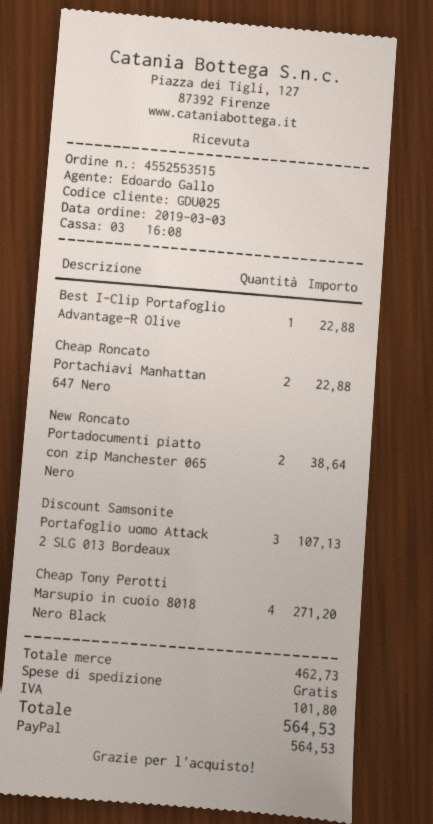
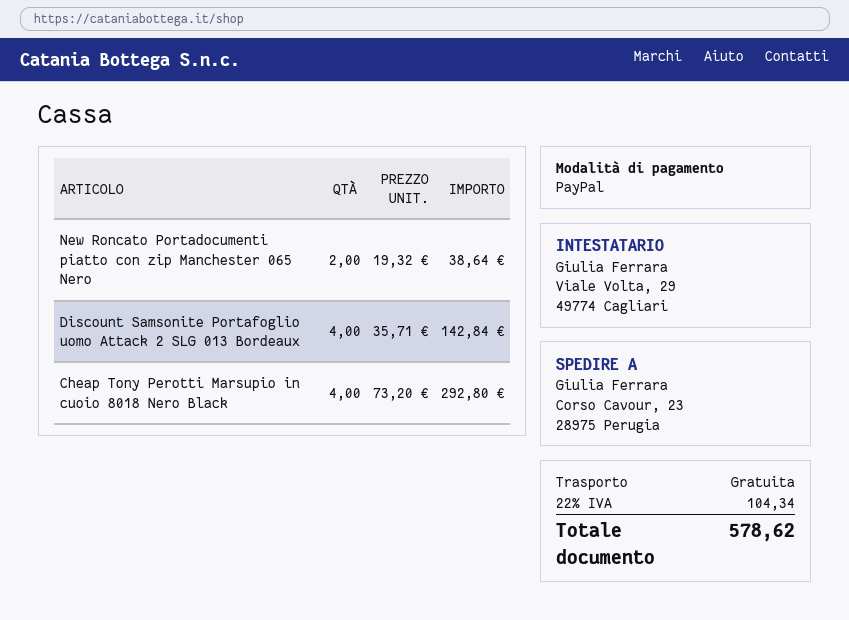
Best I-Clip Portafoglio Advantage-R Olive: 1 for 22.88 -> none
Cheap Roncato Portachiavi Manhattan 647 Nero: 2 for 22.88 -> none
Discount Samsonite Portafoglio uomo Attack 2 SLG 013 Bordeaux: 3 for 107.13 -> 4 for 142.84
Cheap Tony Perotti Marsupio in cuoio 8018 Nero Black: 4 for 271.20 -> 4 for 292.80
tax: 101.80 -> 104.34
total: 564.53 -> 578.62

